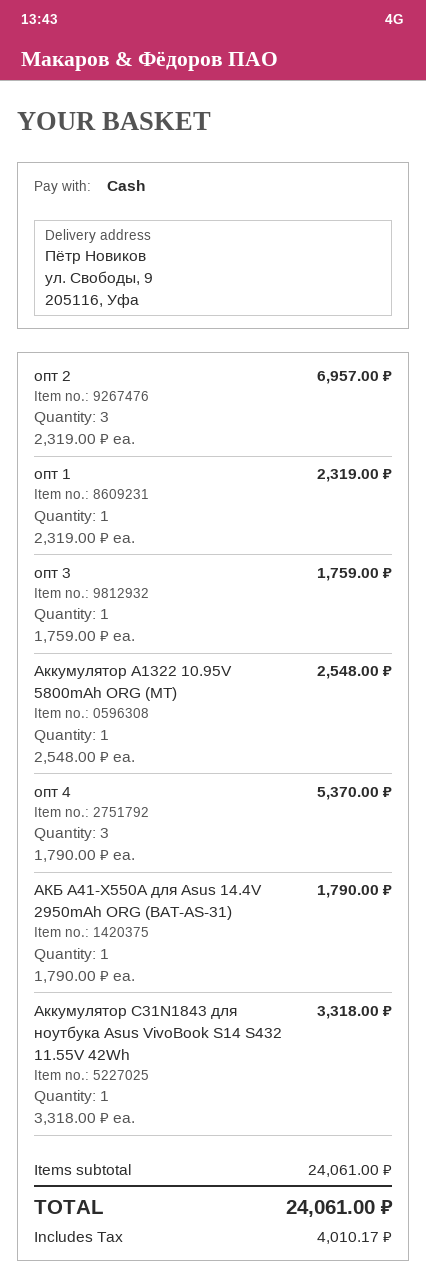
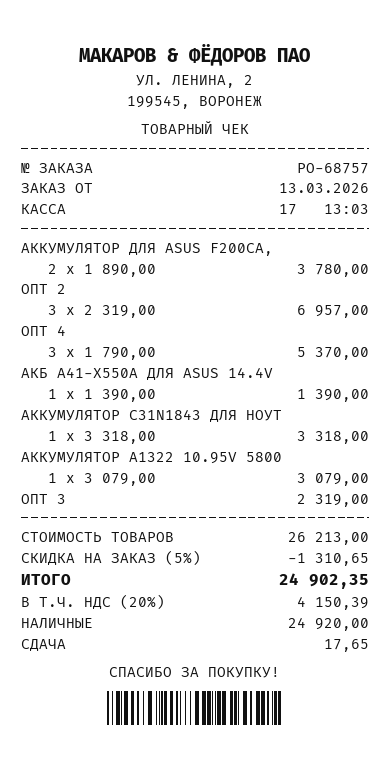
опт 1: 1 x 2319.00 = 2319.00 -> none
опт 3: 1 x 1759.00 = 1759.00 -> 1 x 2319.00 = 2319.00
Аккумулятор A1322 10.95V 5800mAh ORG (MT): 1 x 2548.00 = 2548.00 -> 1 x 3079.00 = 3079.00
АКБ A41-X550A для Asus 14.4V 2950mAh ORG (BAT-AS-31): 1 x 1790.00 = 1790.00 -> 1 x 1390.00 = 1390.00
АККУМУЛЯТОР ДЛЯ ASUS F200CA,: none -> 2 x 1890.00 = 3780.00
subtotal: 24061.00 -> 26213.00
discount: none -> 5% = 1310.65
tax: 4010.17 -> 4150.39
total: 24061.00 -> 24902.35

